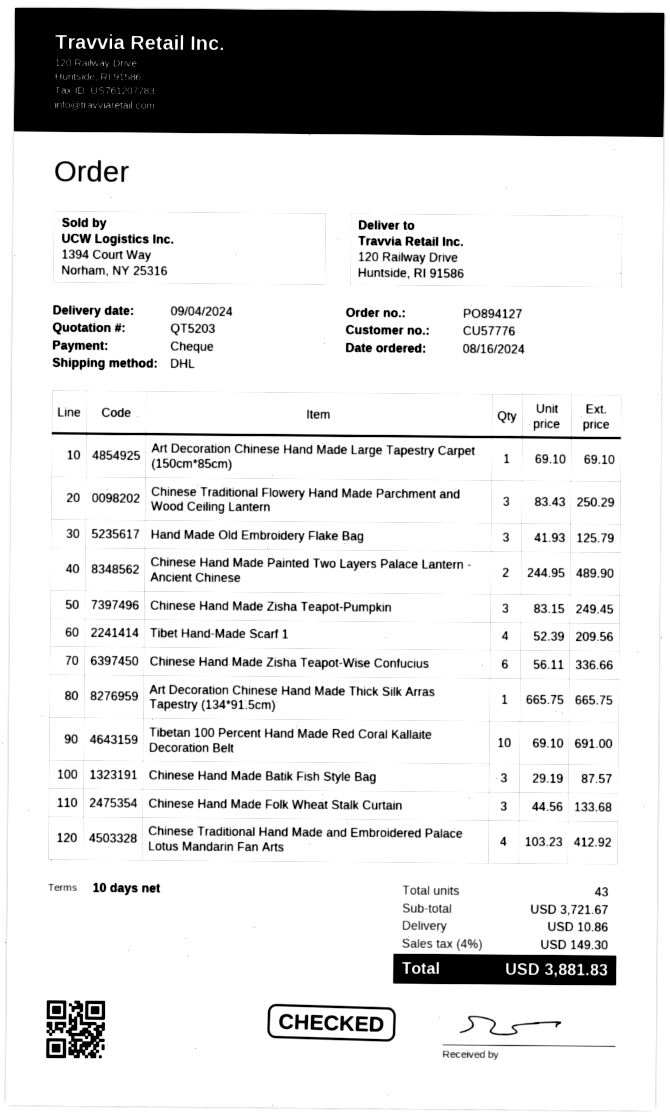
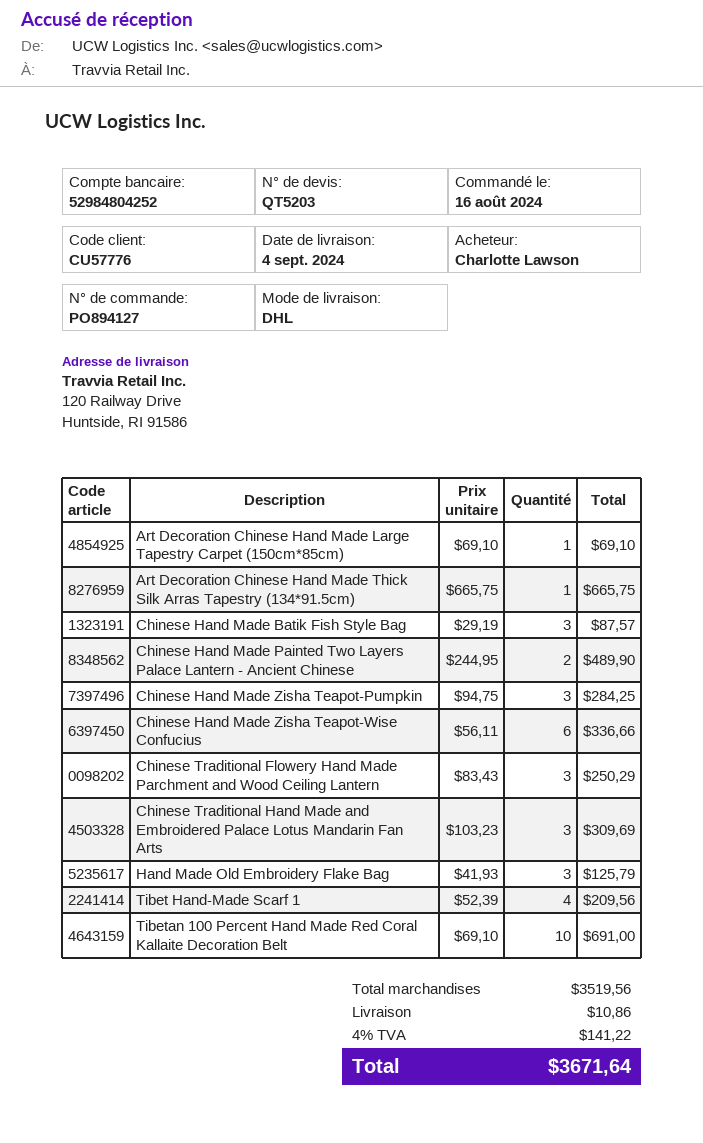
Chinese Hand Made Zisha Teapot-Pumpkin: 3 x 83.15 = 249.45 -> 3 x 94.75 = 284.25
Chinese Hand Made Folk Wheat Stalk Curtain: 3 x 44.56 = 133.68 -> none
Chinese Traditional Hand Made and Embroidered Palace Lotus Mandarin Fan Arts: 4 x 103.23 = 412.92 -> 3 x 103.23 = 309.69
subtotal: 3721.67 -> 3519.56
tax: 4% = 149.30 -> 4% = 141.22
total: 3881.83 -> 3671.64

